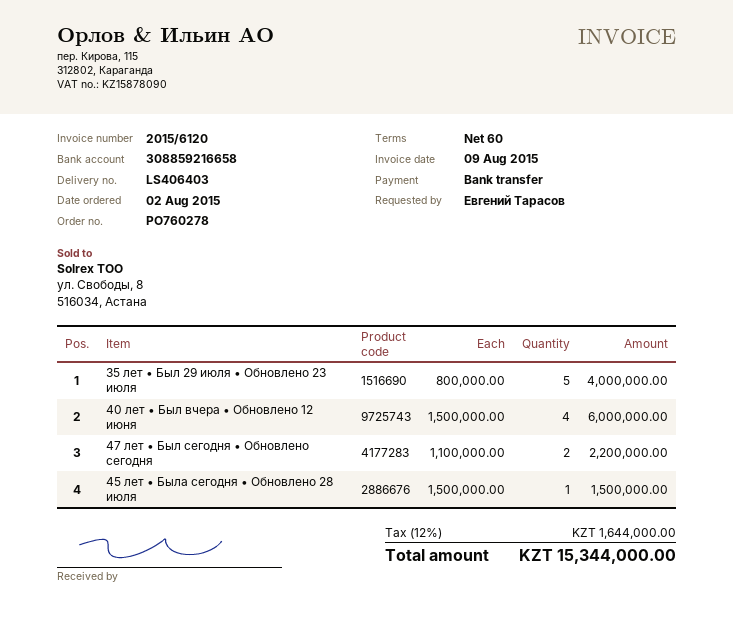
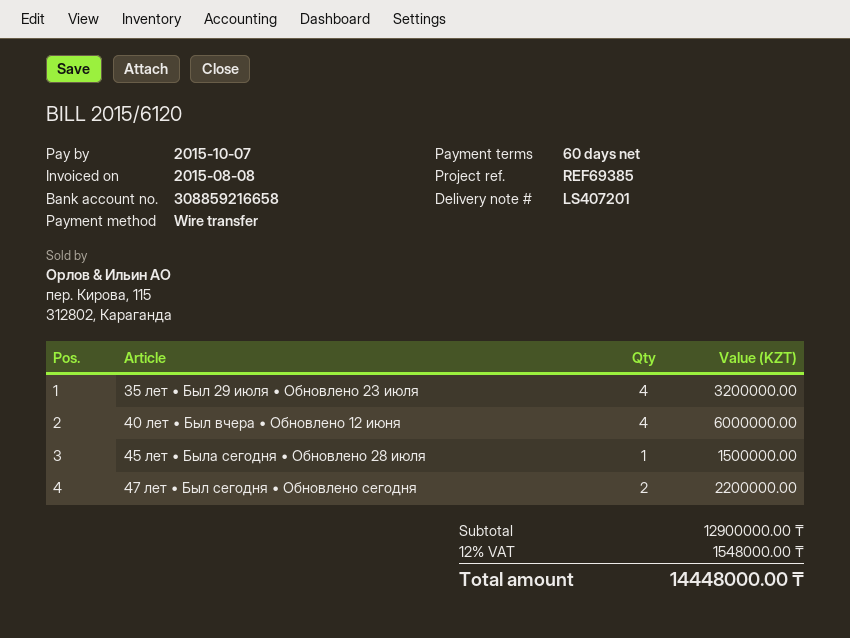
delivery note number: LS406403 -> LS407201
invoice date: 2015-08-09 -> 2015-08-08
35 лет • Был 29 июля • Обновлено 23 июля: 5 for 4000000.00 -> 4 for 3200000.00
tax: 12% = 1644000.00 -> 12% = 1548000.00
total: 15344000.00 -> 14448000.00

